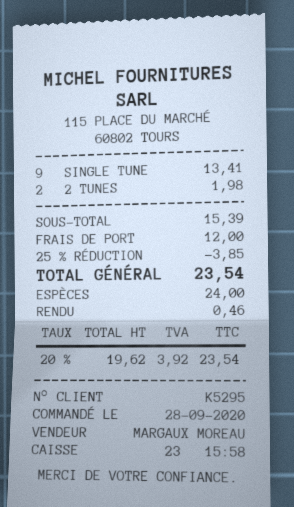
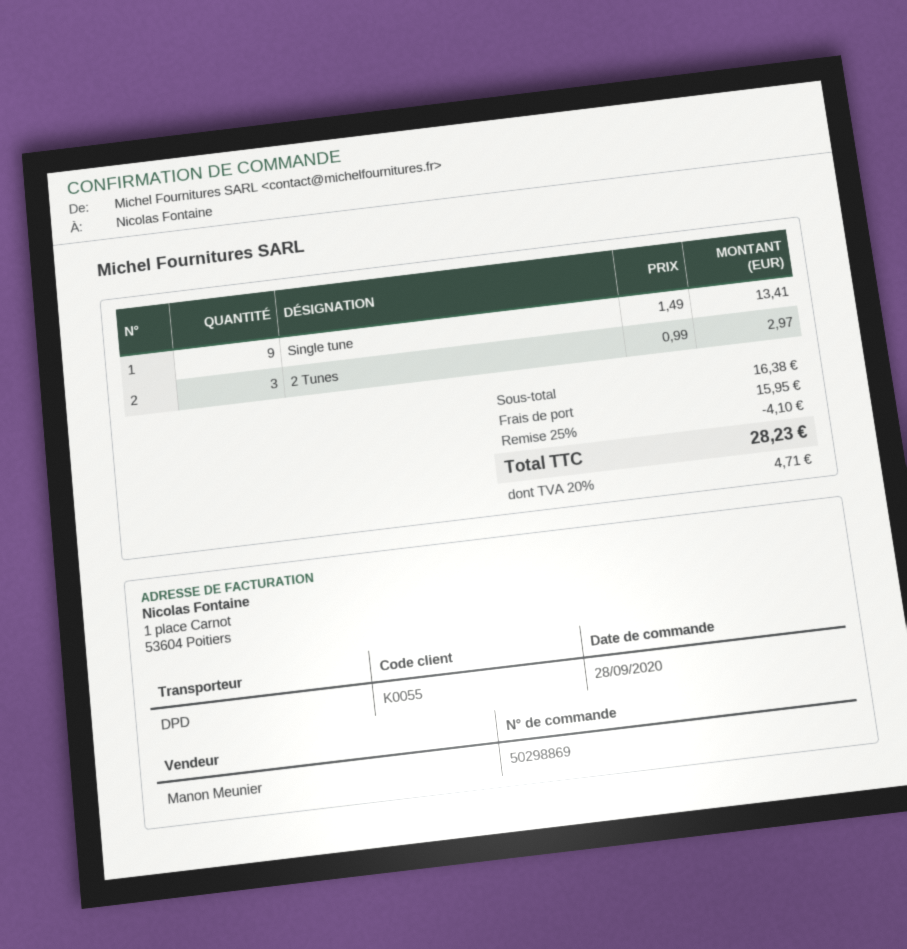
customer number: K5295 -> K0055
sales rep: MARGAUX MOREAU -> Manon Meunier
2 TUNES: 2 for 1.98 -> 3 for 2.97
subtotal: 15.39 -> 16.38
discount: 25% = 3.85 -> 25% = 4.10
shipping: 12.00 -> 15.95
tax: 20% = 3.92 -> 20% = 4.71
total: 23.54 -> 28.23

